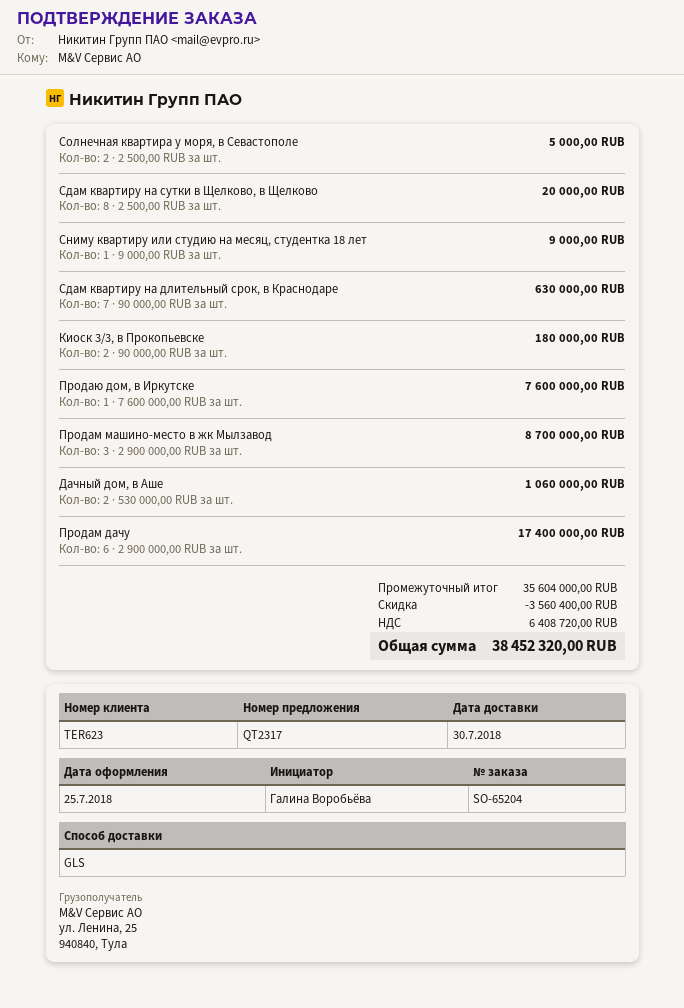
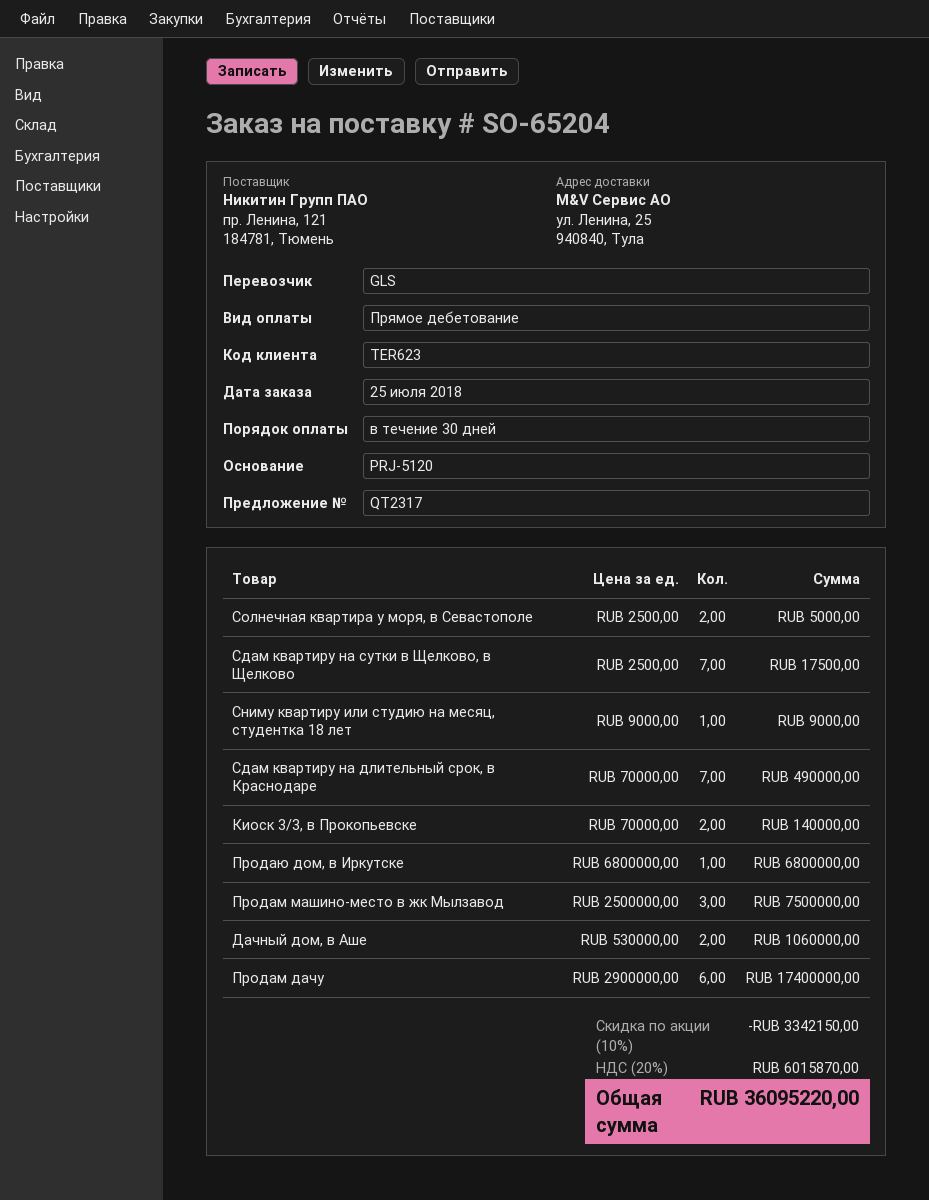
Сдам квартиру на сутки в Щелково, в Щелково: 8 x 2500.00 = 20000.00 -> 7 x 2500.00 = 17500.00
Сдам квартиру на длительный срок, в Краснодаре: 7 x 90000.00 = 630000.00 -> 7 x 70000.00 = 490000.00
Киоск 3/3, в Прокопьевске: 2 x 90000.00 = 180000.00 -> 2 x 70000.00 = 140000.00
Продаю дом, в Иркутске: 1 x 7600000.00 = 7600000.00 -> 1 x 6800000.00 = 6800000.00
Продам машино-место в жк Мылзавод: 3 x 2900000.00 = 8700000.00 -> 3 x 2500000.00 = 7500000.00
discount: 3560400.00 -> 3342150.00
tax: 6408720.00 -> 6015870.00
total: 38452320.00 -> 36095220.00

